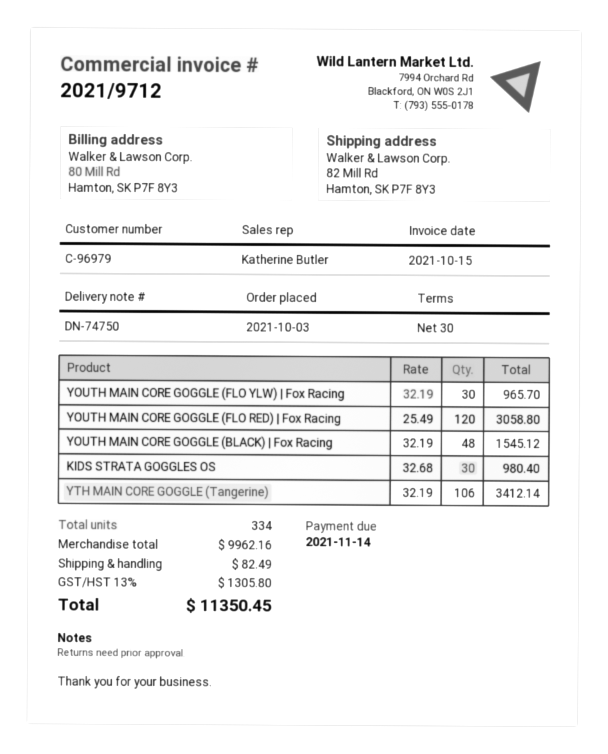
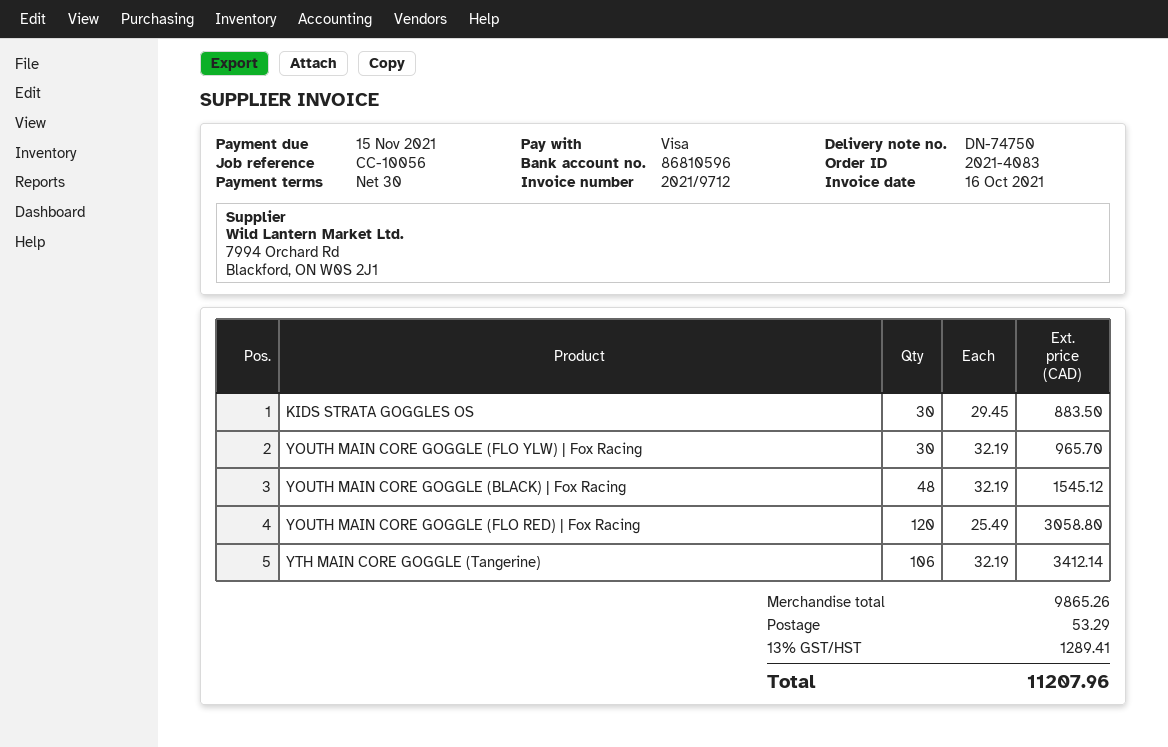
invoice date: 2021-10-15 -> 2021-10-16
due date: 2021-11-14 -> 2021-11-15
KIDS STRATA GOGGLES OS: 30 x 32.68 = 980.40 -> 30 x 29.45 = 883.50
subtotal: 9962.16 -> 9865.26
shipping: 82.49 -> 53.29
tax: 13% = 1305.80 -> 13% = 1289.41
total: 11350.45 -> 11207.96

